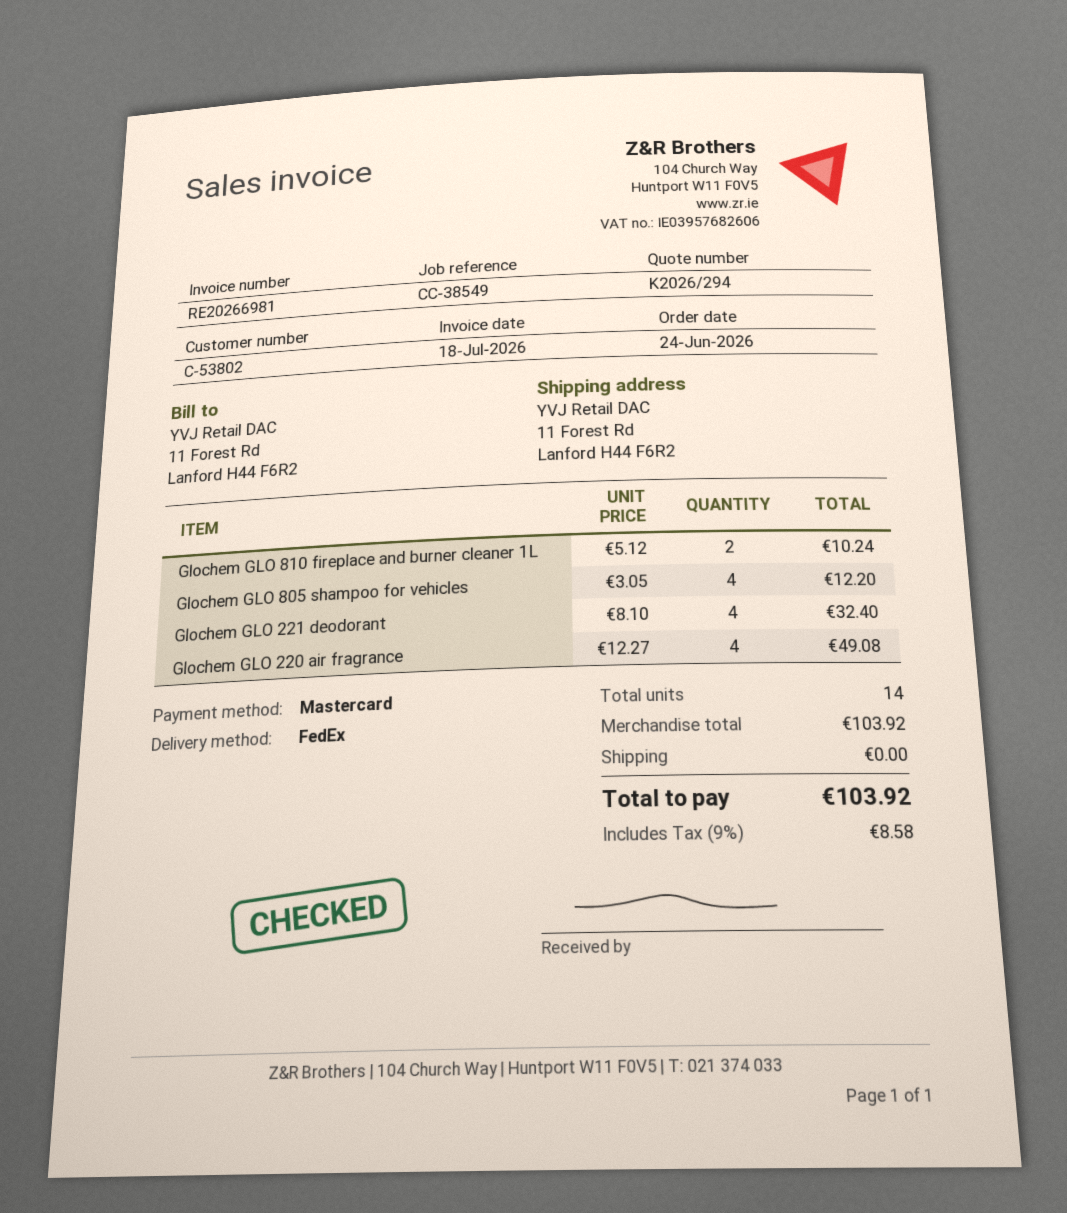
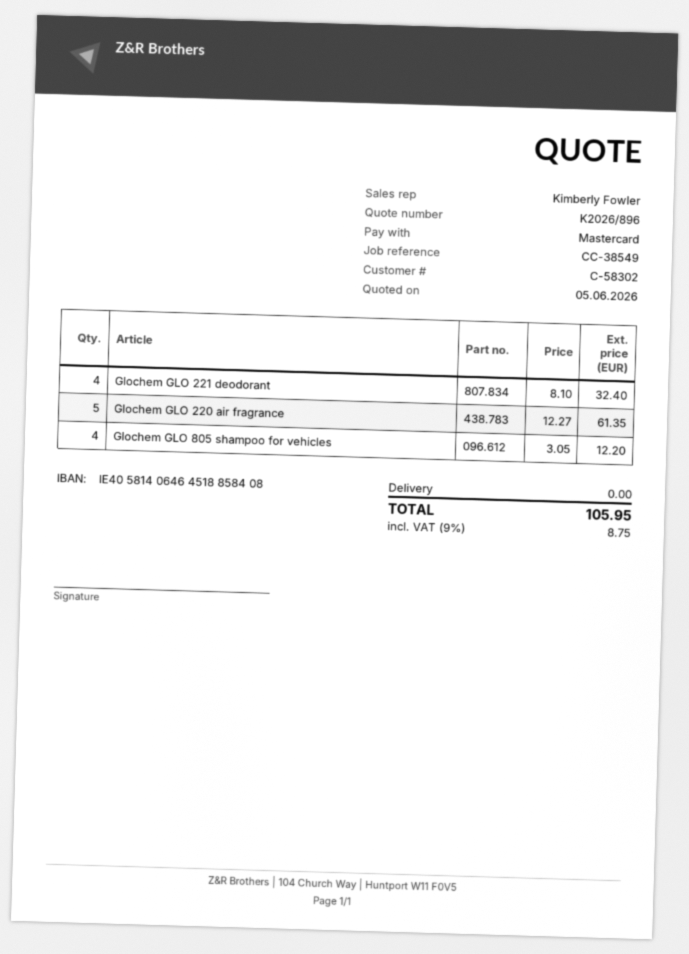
quote number: K2026/294 -> K2026/896
customer number: C-53802 -> C-58302
Glochem GLO 810 fireplace and burner cleaner 1L: 2 x 5.12 = 10.24 -> none
Glochem GLO 220 air fragrance: 4 x 12.27 = 49.08 -> 5 x 12.27 = 61.35
tax: 9% = 8.58 -> 9% = 8.75
total: 103.92 -> 105.95

